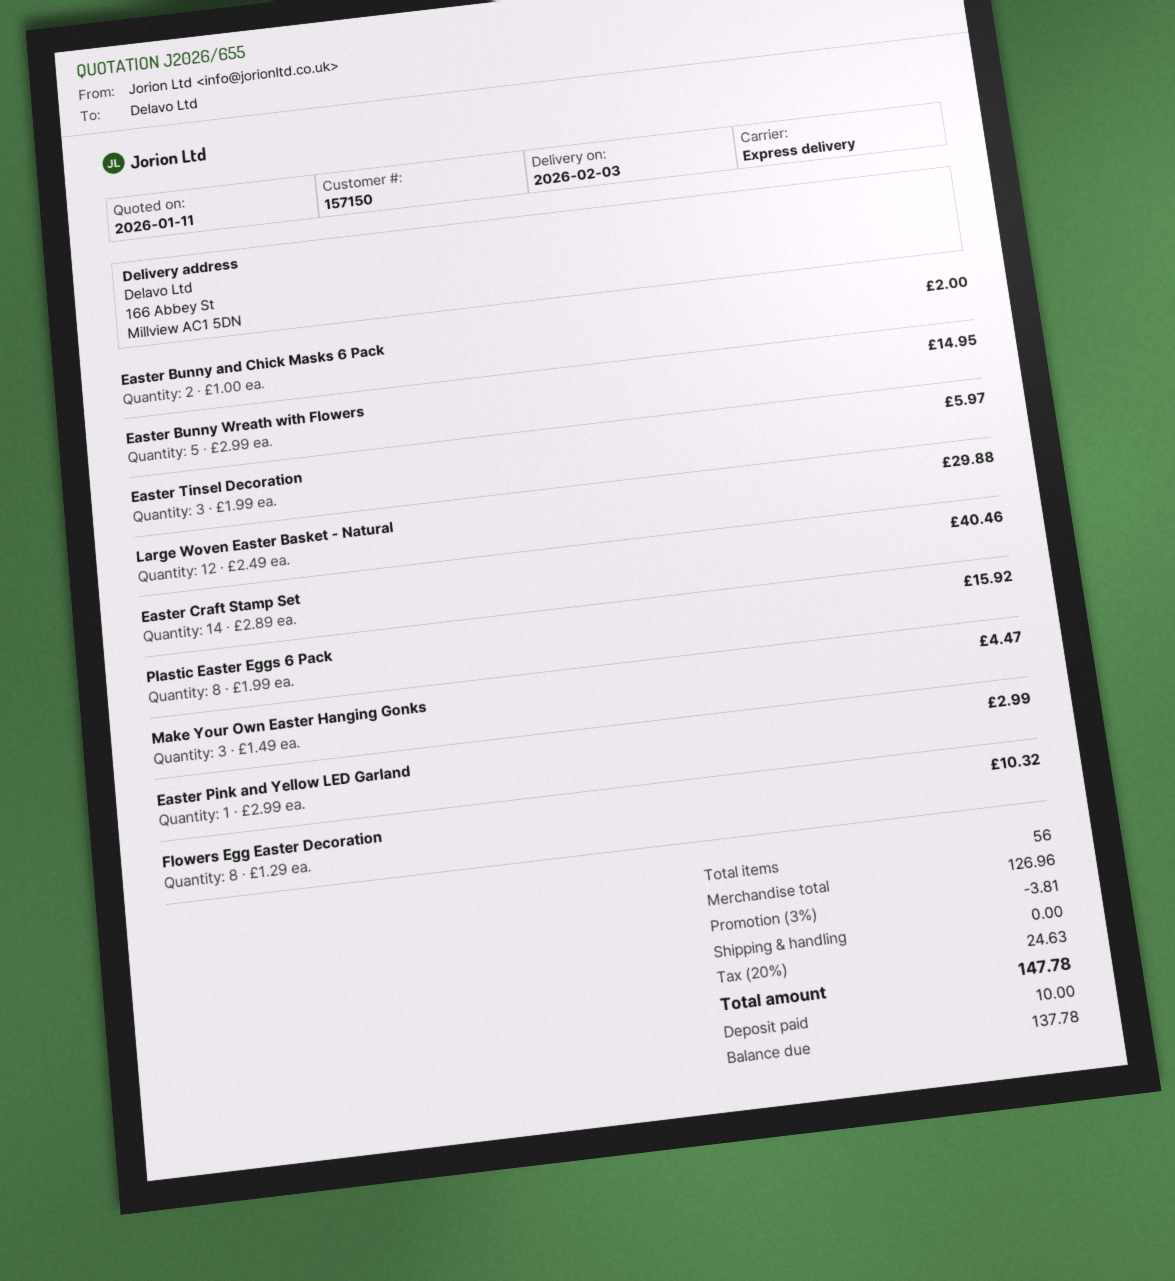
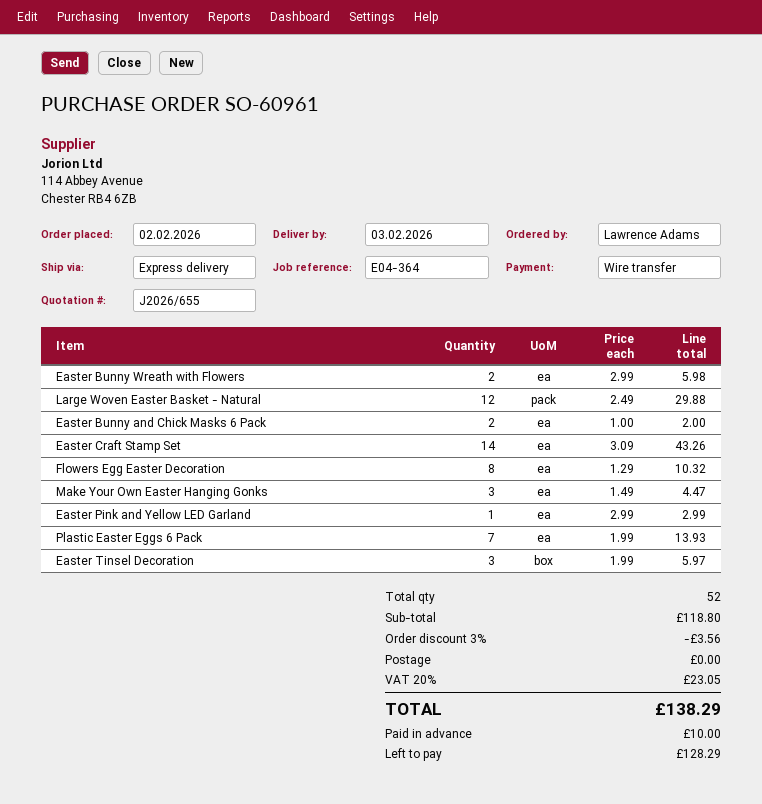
Easter Bunny Wreath with Flowers: 5 x 2.99 = 14.95 -> 2 x 2.99 = 5.98
Easter Craft Stamp Set: 14 x 2.89 = 40.46 -> 14 x 3.09 = 43.26
Plastic Easter Eggs 6 Pack: 8 x 1.99 = 15.92 -> 7 x 1.99 = 13.93
total quantity: 56 -> 52
subtotal: 126.96 -> 118.80
discount: 3% = 3.81 -> 3% = 3.56
tax: 20% = 24.63 -> 20% = 23.05
total: 147.78 -> 138.29
balance: 137.78 -> 128.29

